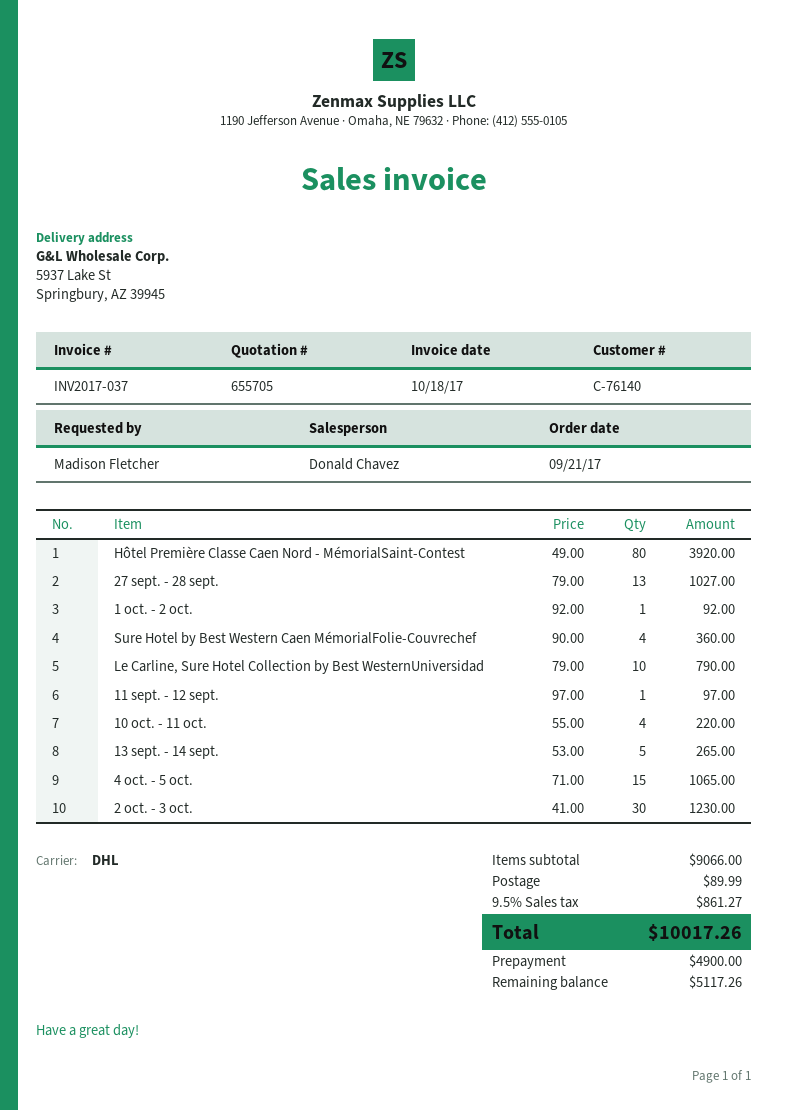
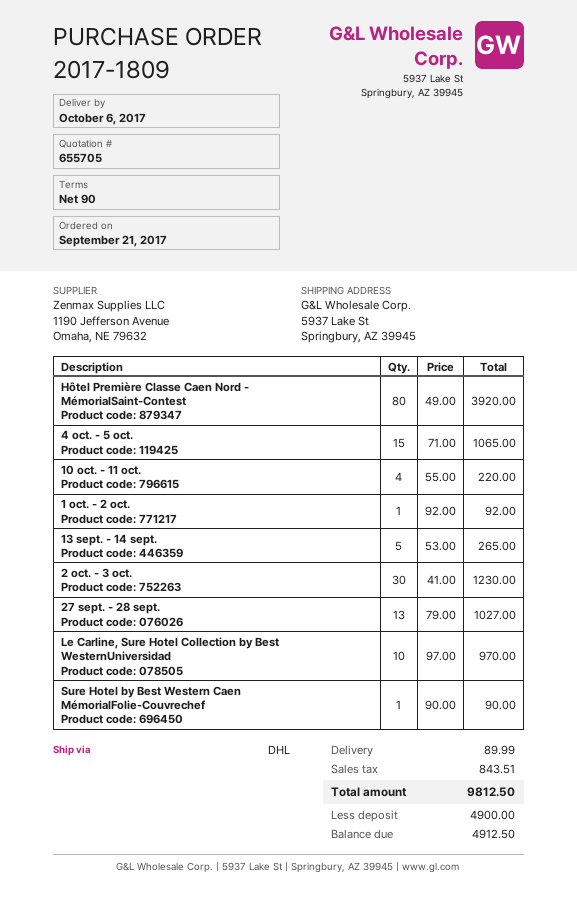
Sure Hotel by Best Western Caen MémorialFolie-Couvrechef: 4 x 90.00 = 360.00 -> 1 x 90.00 = 90.00
Le Carline, Sure Hotel Collection by Best WesternUniversidad: 10 x 79.00 = 790.00 -> 10 x 97.00 = 970.00
11 sept. - 12 sept.: 1 x 97.00 = 97.00 -> none
tax: 861.27 -> 843.51
total: 10017.26 -> 9812.50
balance: 5117.26 -> 4912.50

